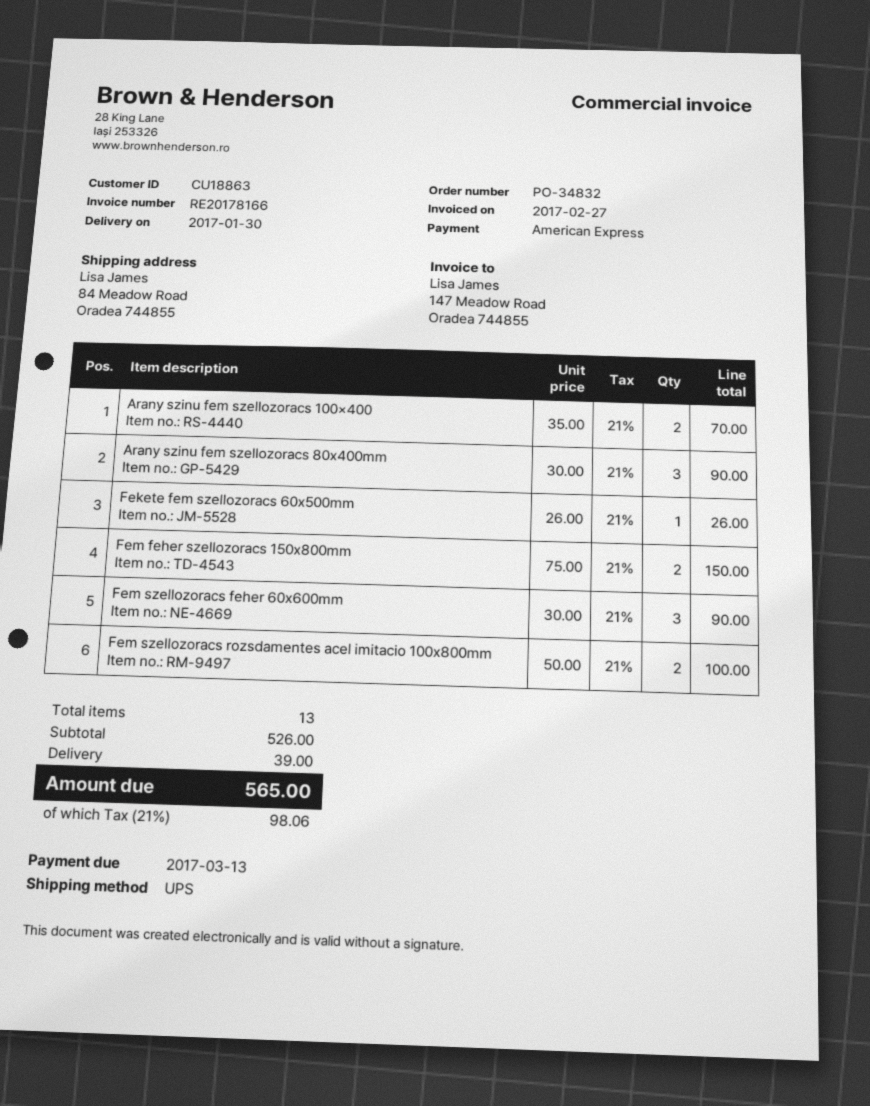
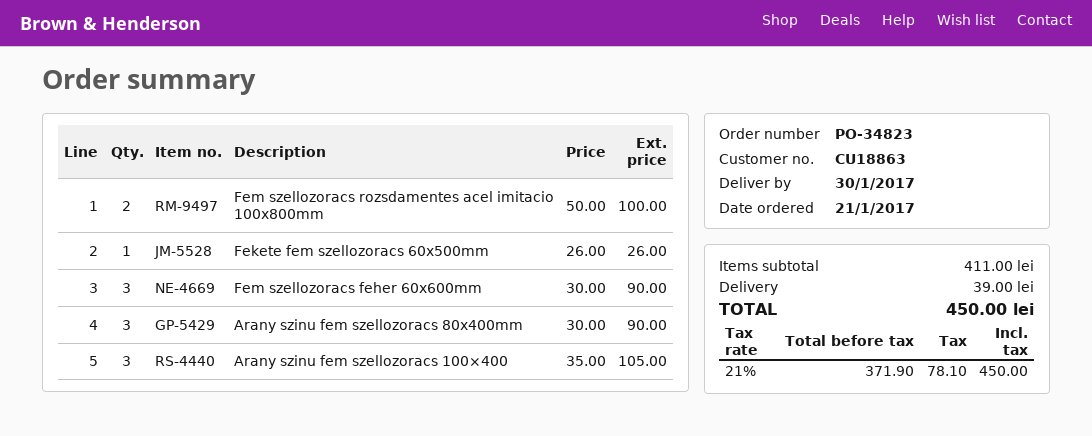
order number: PO-34832 -> PO-34823
Arany szinu fem szellozoracs 100×400: 2 x 35.00 = 70.00 -> 3 x 35.00 = 105.00
Fem feher szellozoracs 150x800mm: 2 x 75.00 = 150.00 -> none
subtotal: 526.00 -> 411.00
tax: 21% = 98.06 -> 21% = 78.10
total: 565.00 -> 450.00

